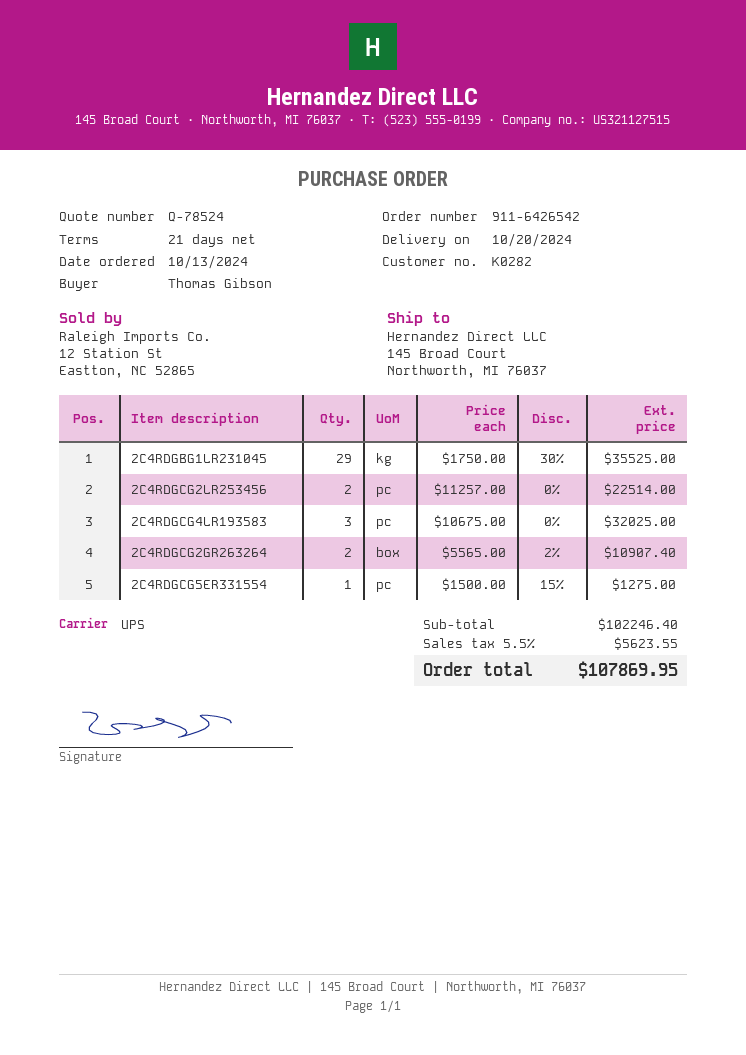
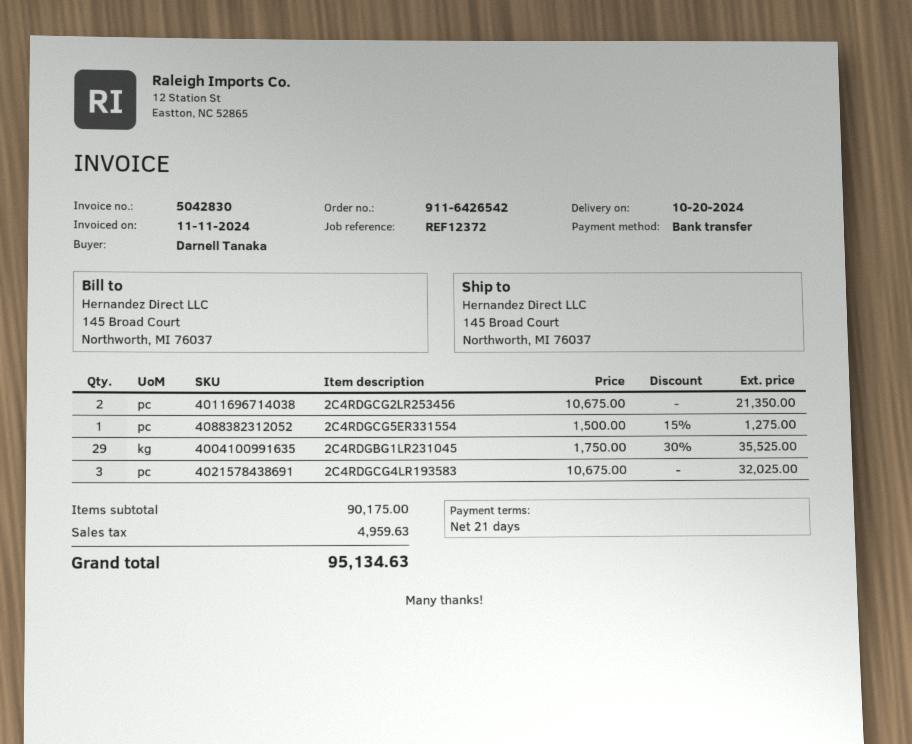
ordered by: Thomas Gibson -> Darnell Tanaka
2C4RDGCG2LR253456: 2 x 11257.00 = 22514.00 -> 2 x 10675.00 = 21350.00
2C4RDGCG2GR263264: 2 x 5565.00 - 2% = 10907.40 -> none
subtotal: 102246.40 -> 90175.00
tax: 5623.55 -> 4959.63
total: 107869.95 -> 95134.63

